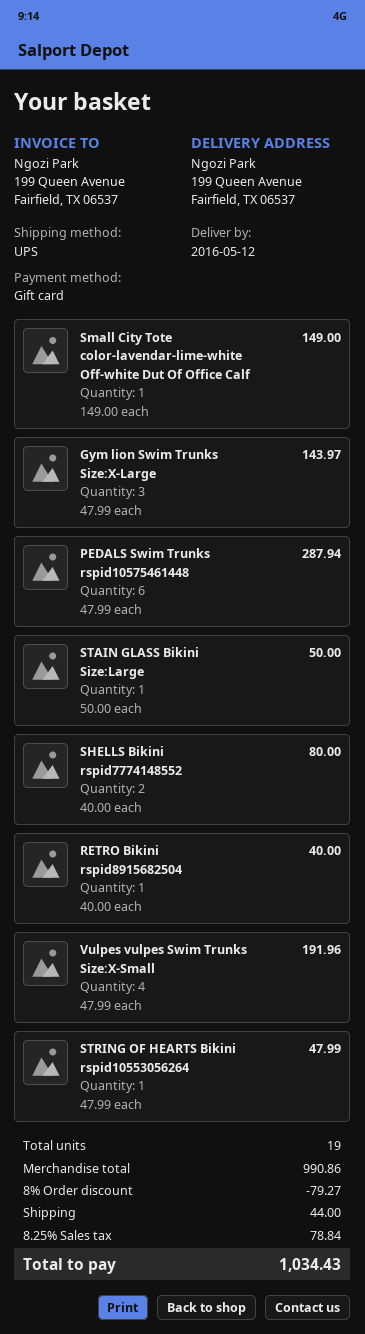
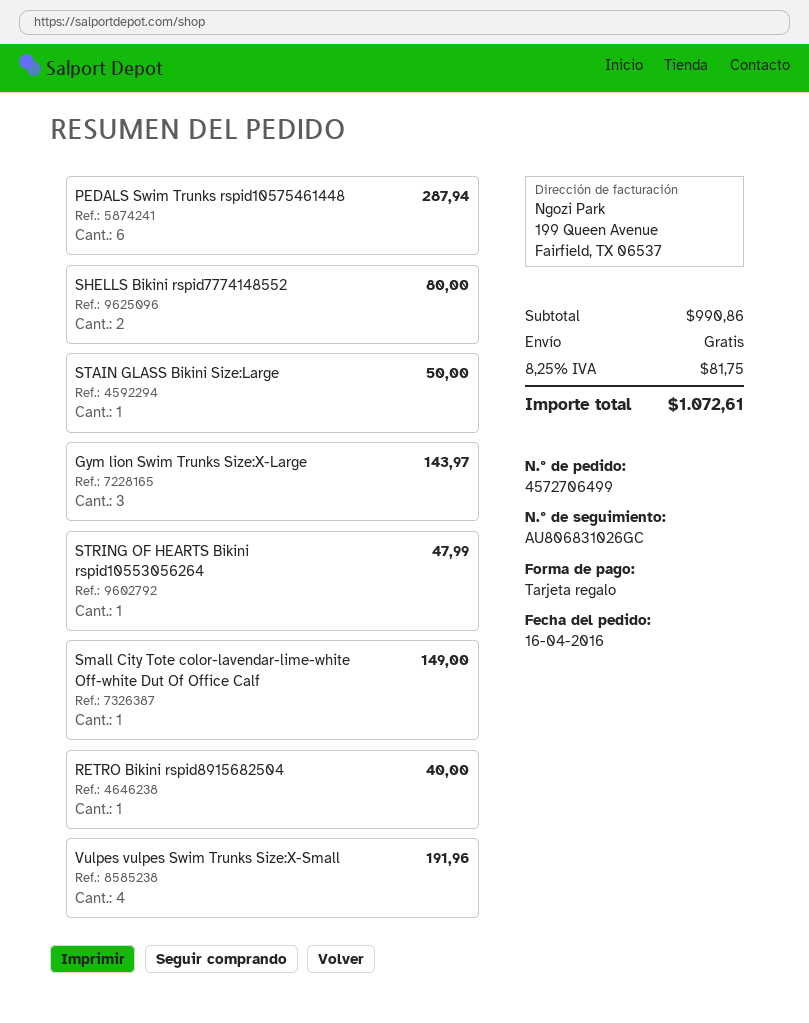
discount: 8% = 79.27 -> none
shipping: 44.00 -> 0.00
tax: 8.25% = 78.84 -> 8.25% = 81.75
total: 1034.43 -> 1072.61

